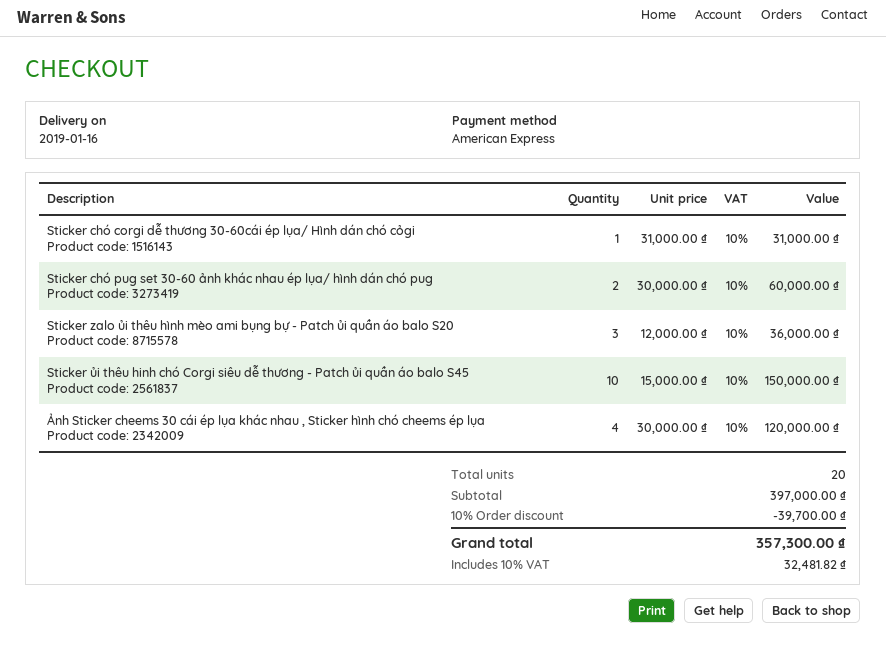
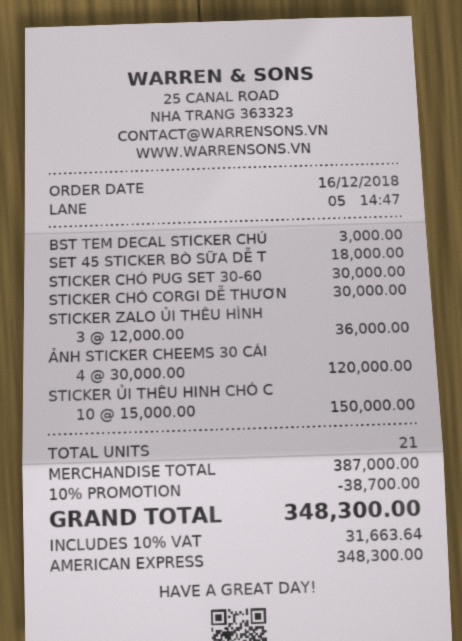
Sticker chó corgi dễ thương 30-60cái ép lụa/ Hình dán chó cỏgi: 1 x 31000.00 = 31000.00 -> 1 x 30000.00 = 30000.00
Sticker chó pug set 30-60 ảnh khác nhau ép lụa/ hình dán chó pug: 2 x 30000.00 = 60000.00 -> 1 x 30000.00 = 30000.00
BST TEM DECAL STICKER CHÚ: none -> 1 x 3000.00 = 3000.00
SET 45 STICKER BÒ SỮA DỄ T: none -> 1 x 18000.00 = 18000.00
total quantity: 20 -> 21
subtotal: 397000.00 -> 387000.00
discount: 10% = 39700.00 -> 10% = 38700.00
tax: 10% = 32481.82 -> 10% = 31663.64
total: 357300.00 -> 348300.00

